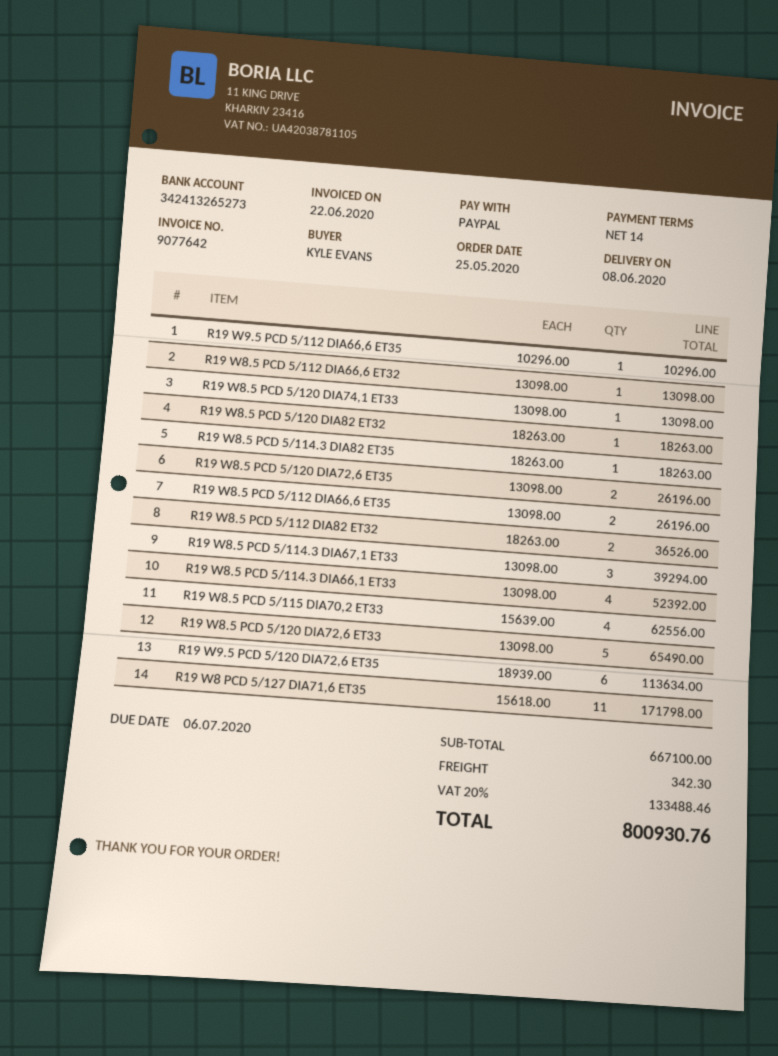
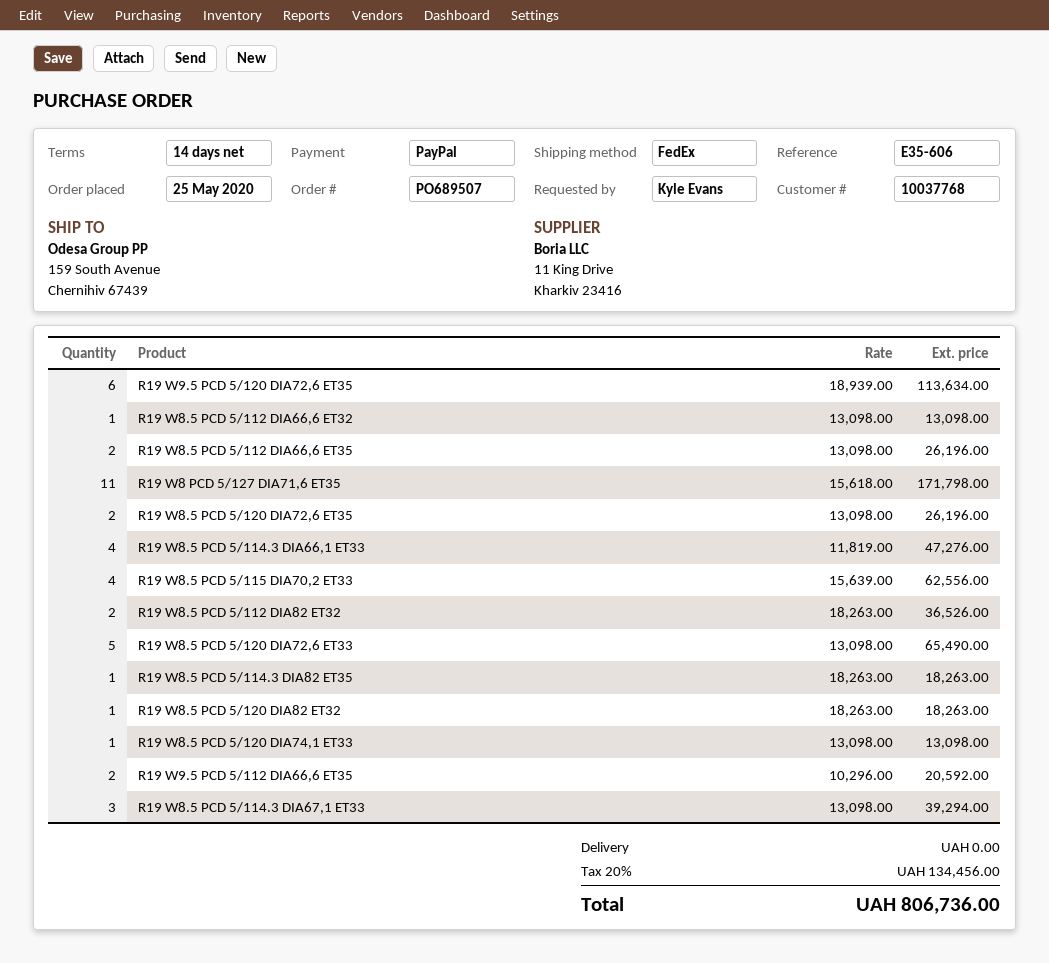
R19 W9.5 PCD 5/112 DIA66,6 ET35: 1 x 10296.00 = 10296.00 -> 2 x 10296.00 = 20592.00
R19 W8.5 PCD 5/114.3 DIA66,1 ET33: 4 x 13098.00 = 52392.00 -> 4 x 11819.00 = 47276.00
shipping: 342.30 -> 0.00
tax: 20% = 133488.46 -> 20% = 134456.00
total: 800930.76 -> 806736.00

